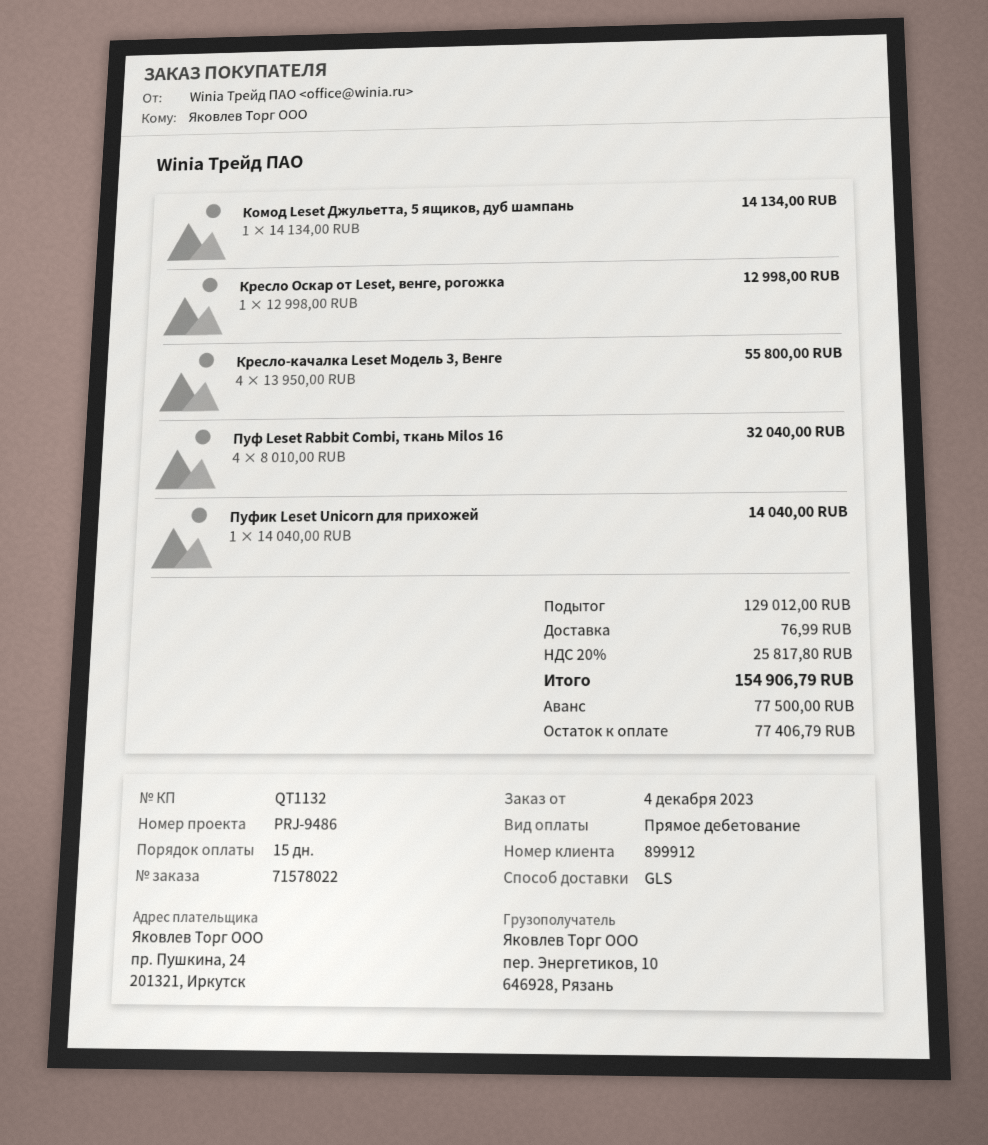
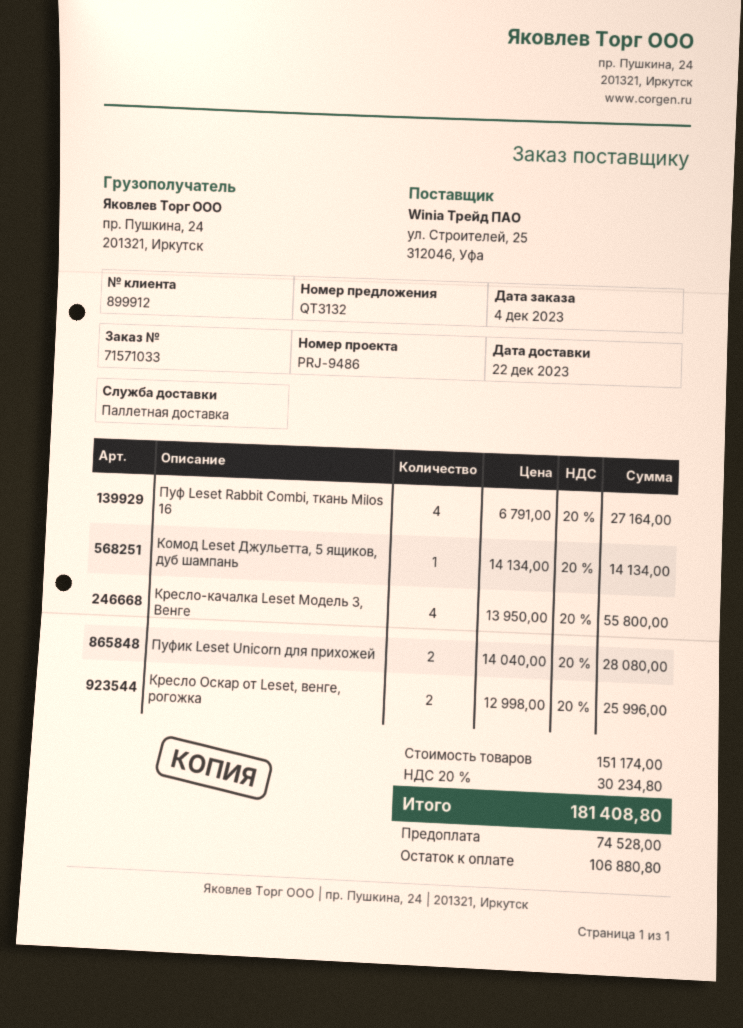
quote number: QT1132 -> QT3132
order number: 71578022 -> 71571033
shipping method: GLS -> pallet freight
ship to: пер. Энергетиков, 10, 646928, Рязань -> пр. Пушкина, 24, 201321, Иркутск
Кресло Оскар от Leset, венге, рогожка: 1 x 12998.00 = 12998.00 -> 2 x 12998.00 = 25996.00
Пуф Leset Rabbit Combi, ткань Milos 16: 4 x 8010.00 = 32040.00 -> 4 x 6791.00 = 27164.00
Пуфик Leset Unicorn для прихожей: 1 x 14040.00 = 14040.00 -> 2 x 14040.00 = 28080.00
subtotal: 129012.00 -> 151174.00
shipping: 76.99 -> none
tax: 20% = 25817.80 -> 20% = 30234.80
total: 154906.79 -> 181408.80
deposit: 77500.00 -> 74528.00
balance: 77406.79 -> 106880.80

